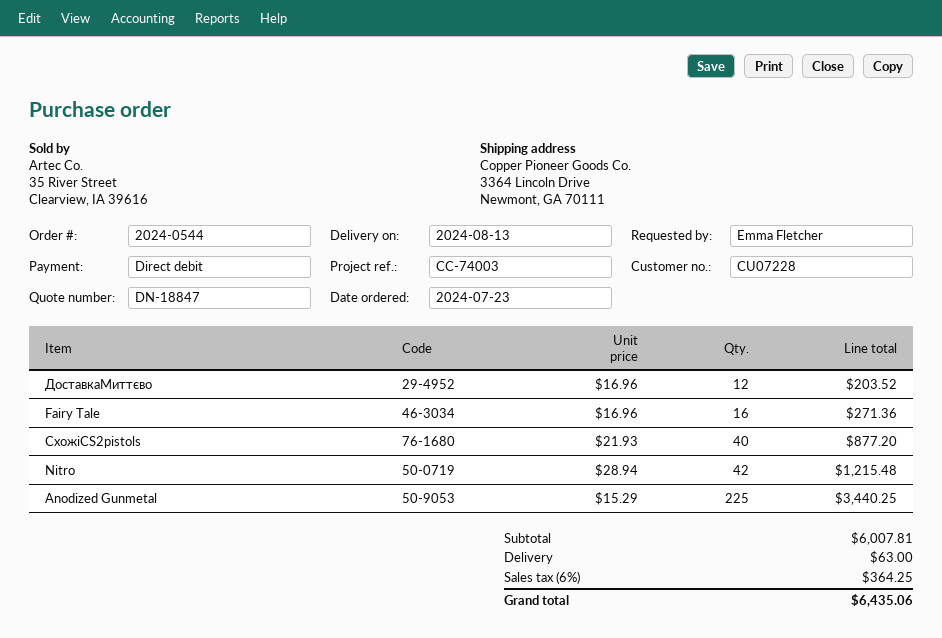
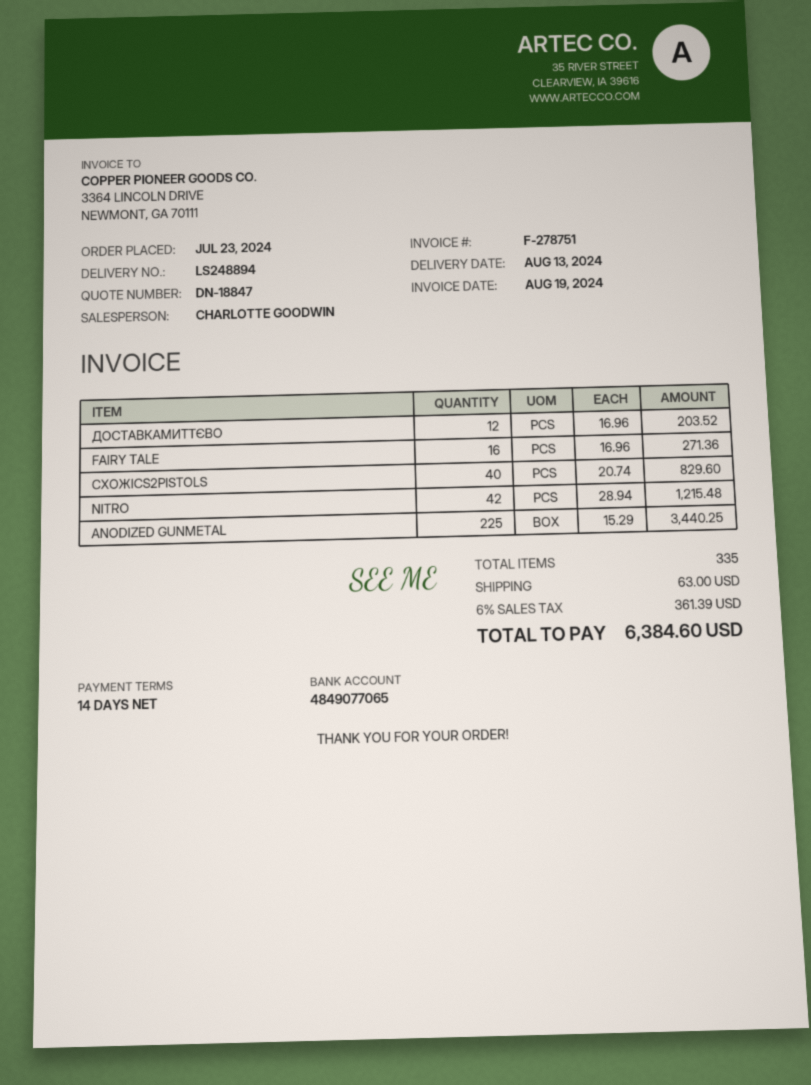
СхожіCS2pistols: 40 x 21.93 = 877.20 -> 40 x 20.74 = 829.60
tax: 6% = 364.25 -> 6% = 361.39
total: 6435.06 -> 6384.60

